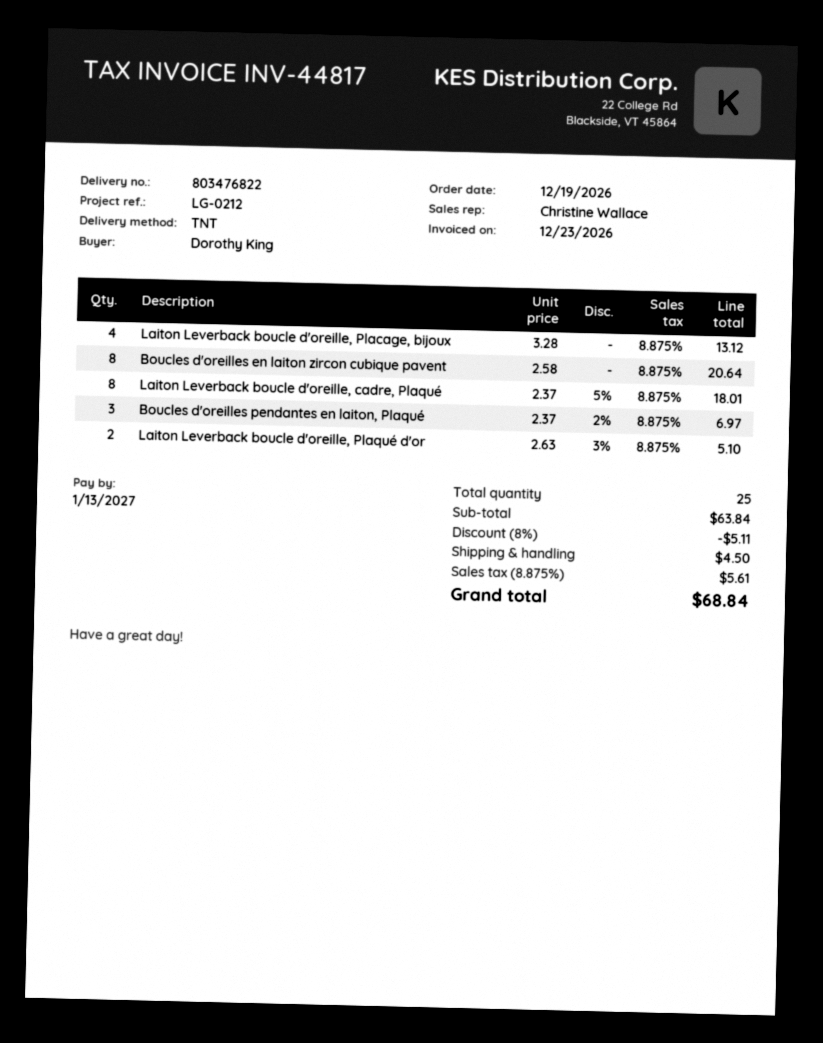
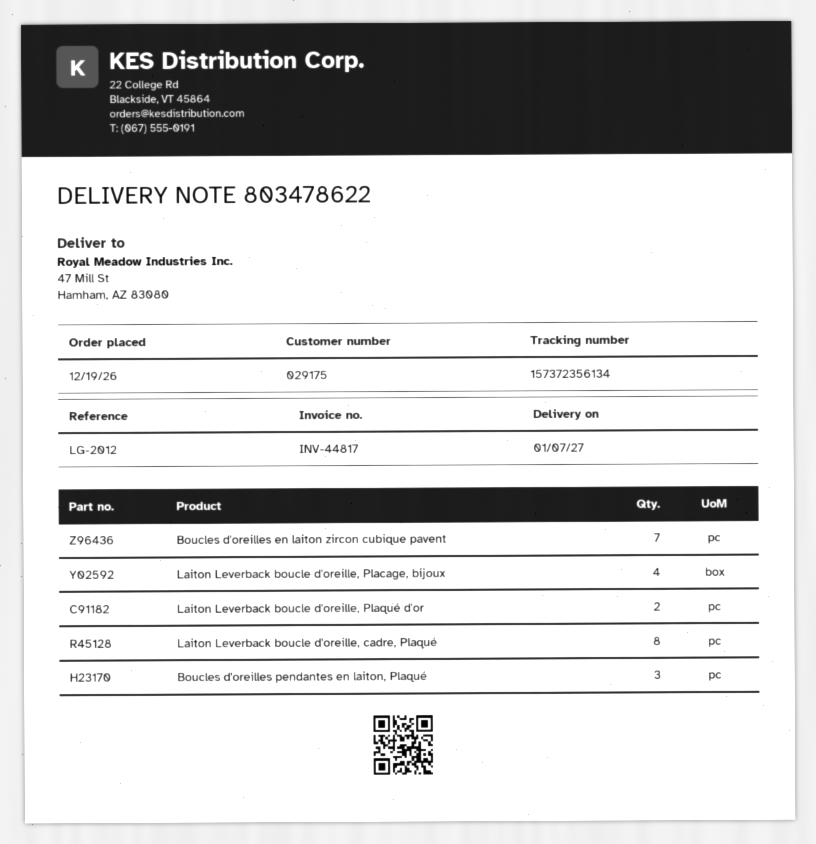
delivery note number: 803476822 -> 803478622
reference: LG-0212 -> LG-2012
Boucles d'oreilles en laiton zircon cubique pavent: 8 -> 7

